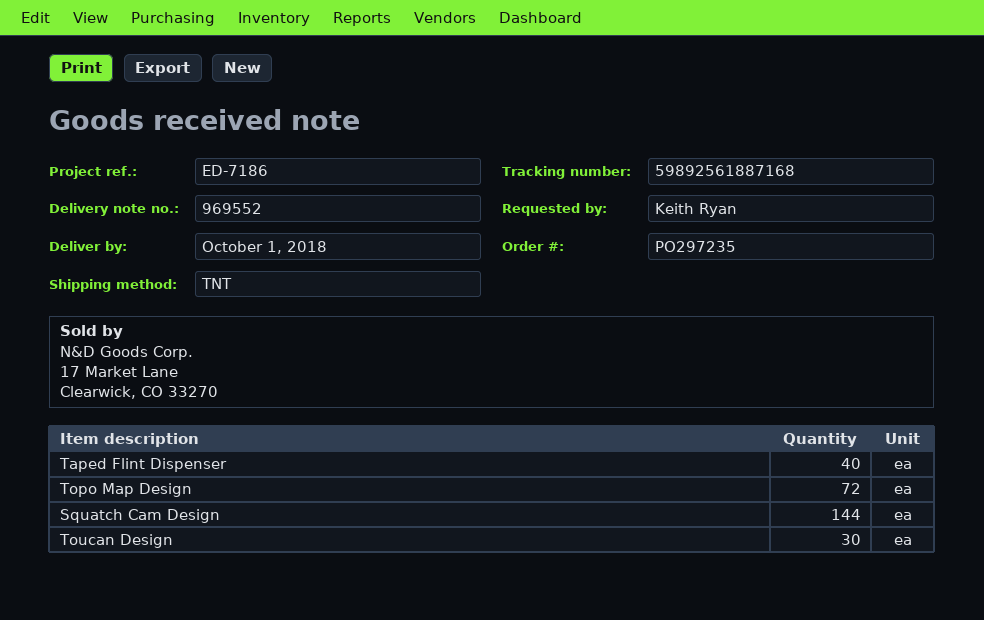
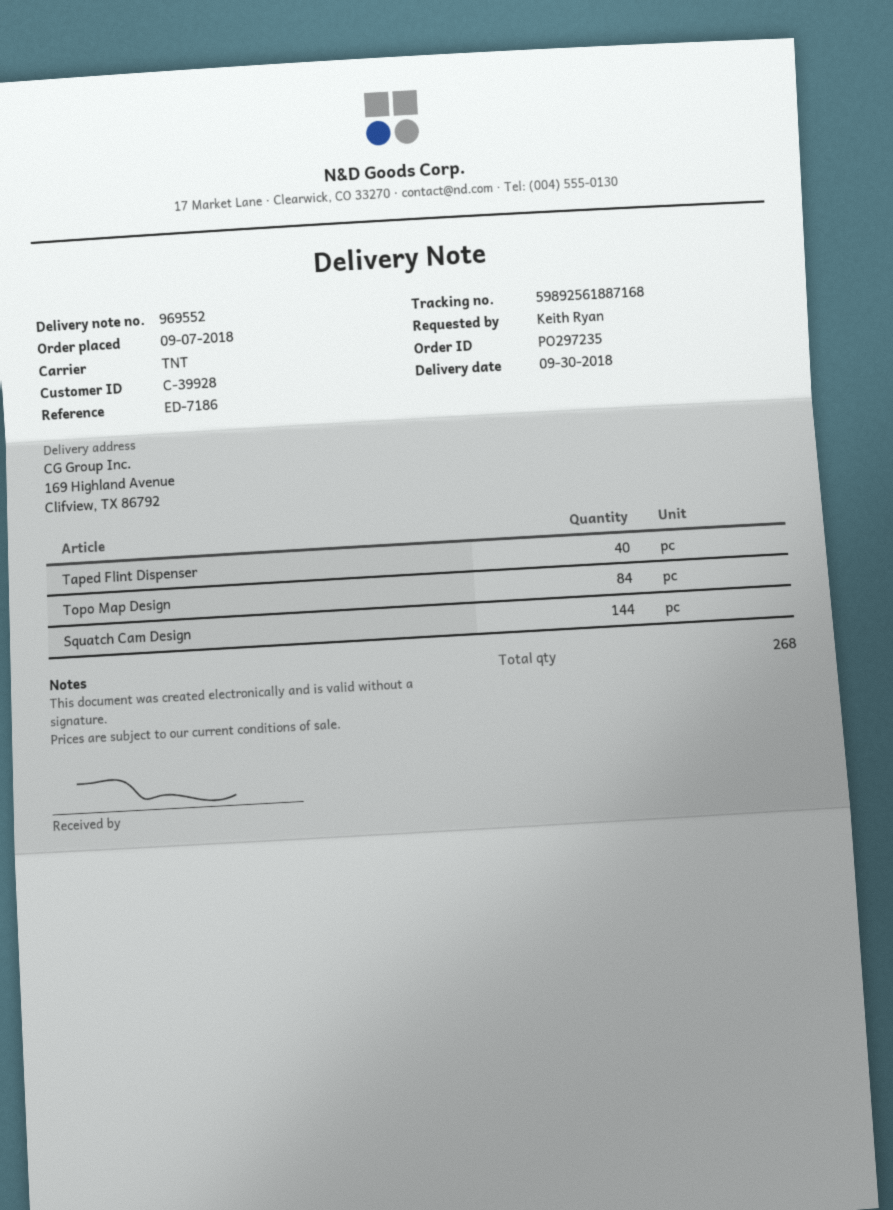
delivery date: 2018-10-01 -> 2018-09-30
Topo Map Design: 72 -> 84
Toucan Design: 30 -> none

